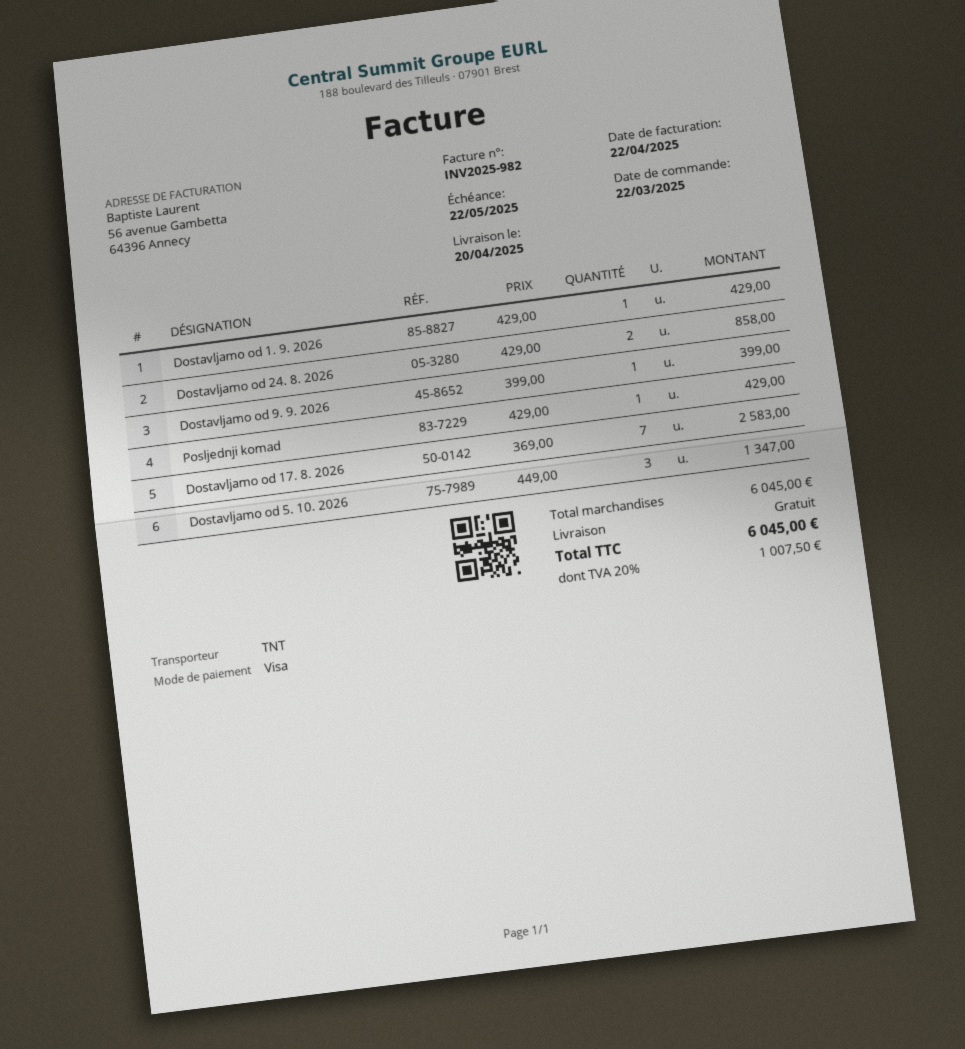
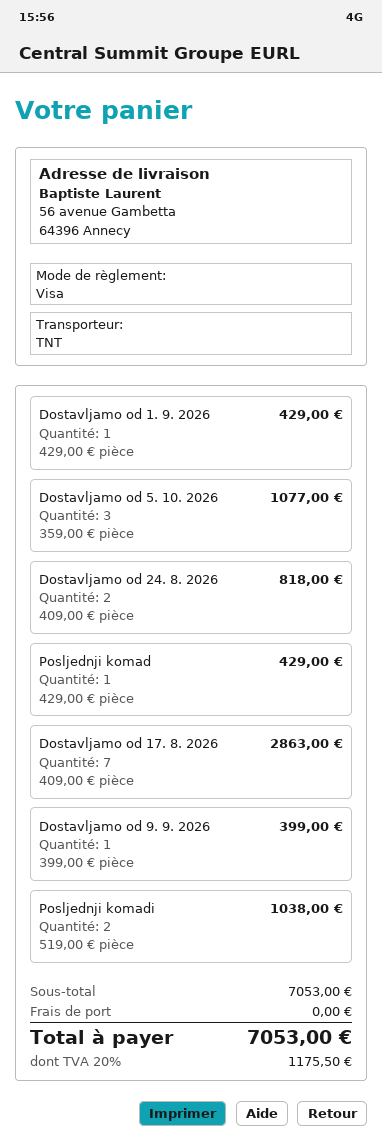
Dostavljamo od 24. 8. 2026: 2 x 429.00 = 858.00 -> 2 x 409.00 = 818.00
Dostavljamo od 17. 8. 2026: 7 x 369.00 = 2583.00 -> 7 x 409.00 = 2863.00
Dostavljamo od 5. 10. 2026: 3 x 449.00 = 1347.00 -> 3 x 359.00 = 1077.00
Posljednji komadi: none -> 2 x 519.00 = 1038.00
subtotal: 6045.00 -> 7053.00
tax: 20% = 1007.50 -> 20% = 1175.50
total: 6045.00 -> 7053.00

